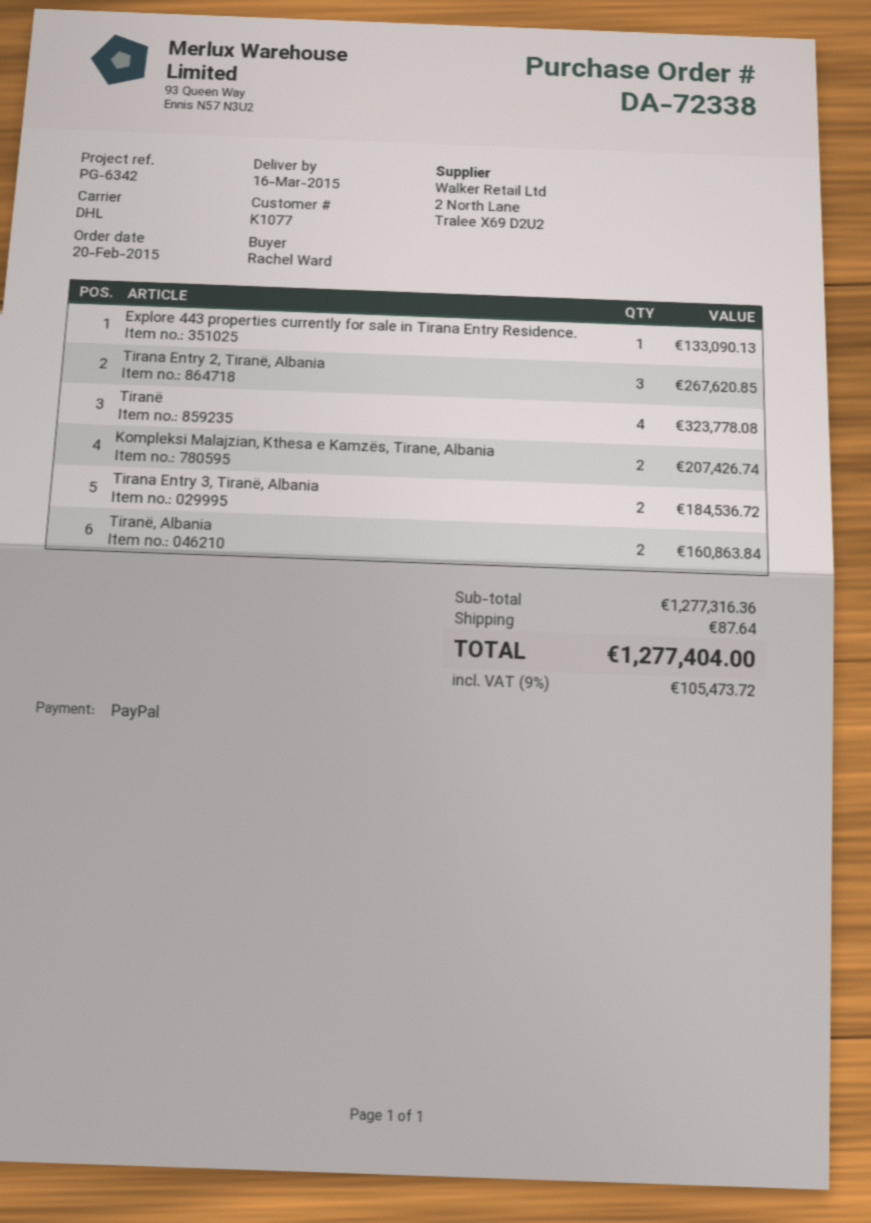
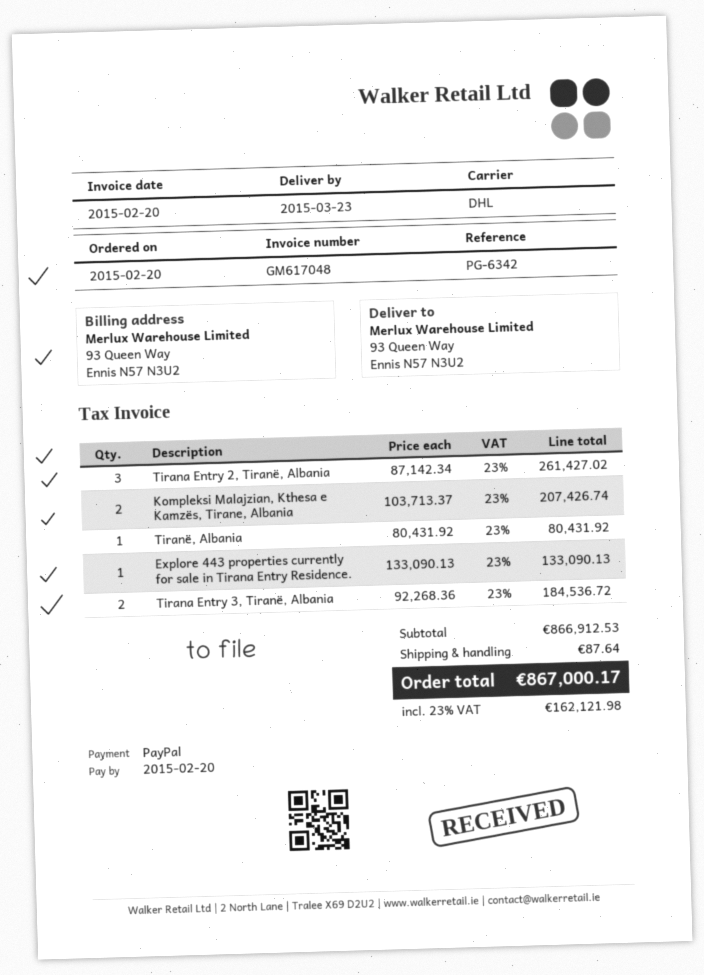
delivery date: 2015-03-16 -> 2015-03-23
Tirana Entry 2, Tiranë, Albania: 3 for 267620.85 -> 3 for 261427.02
Tiranë: 4 for 323778.08 -> none
Tiranë, Albania: 2 for 160863.84 -> 1 for 80431.92
subtotal: 1277316.36 -> 866912.53
tax: 9% = 105473.72 -> 23% = 162121.98
total: 1277404.00 -> 867000.17

